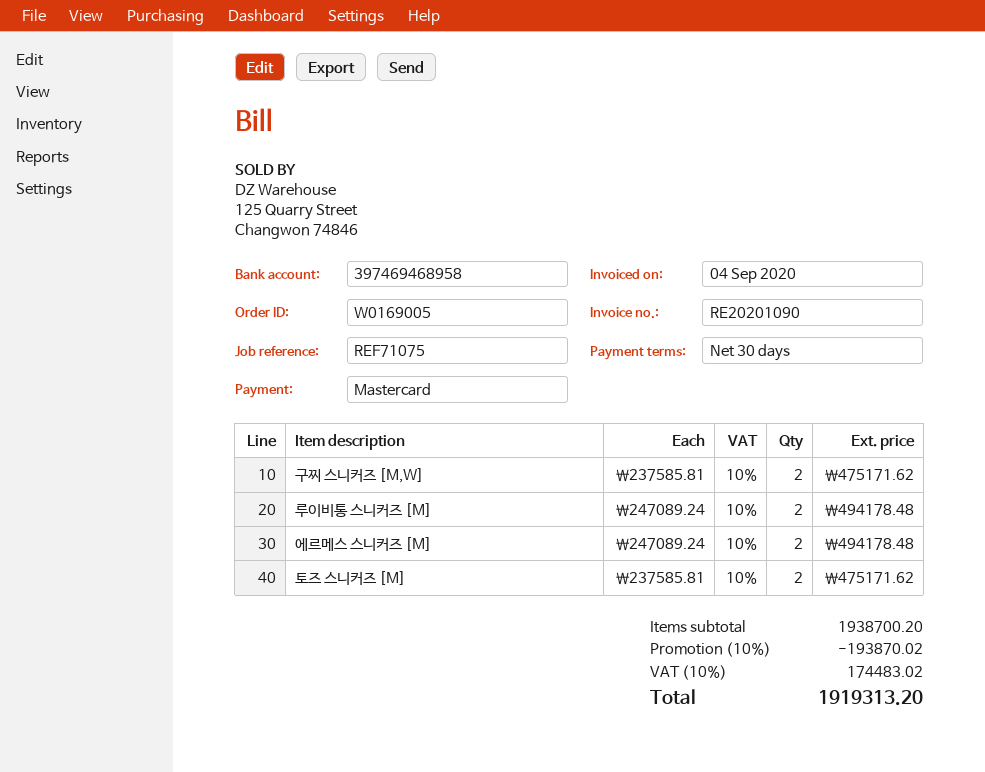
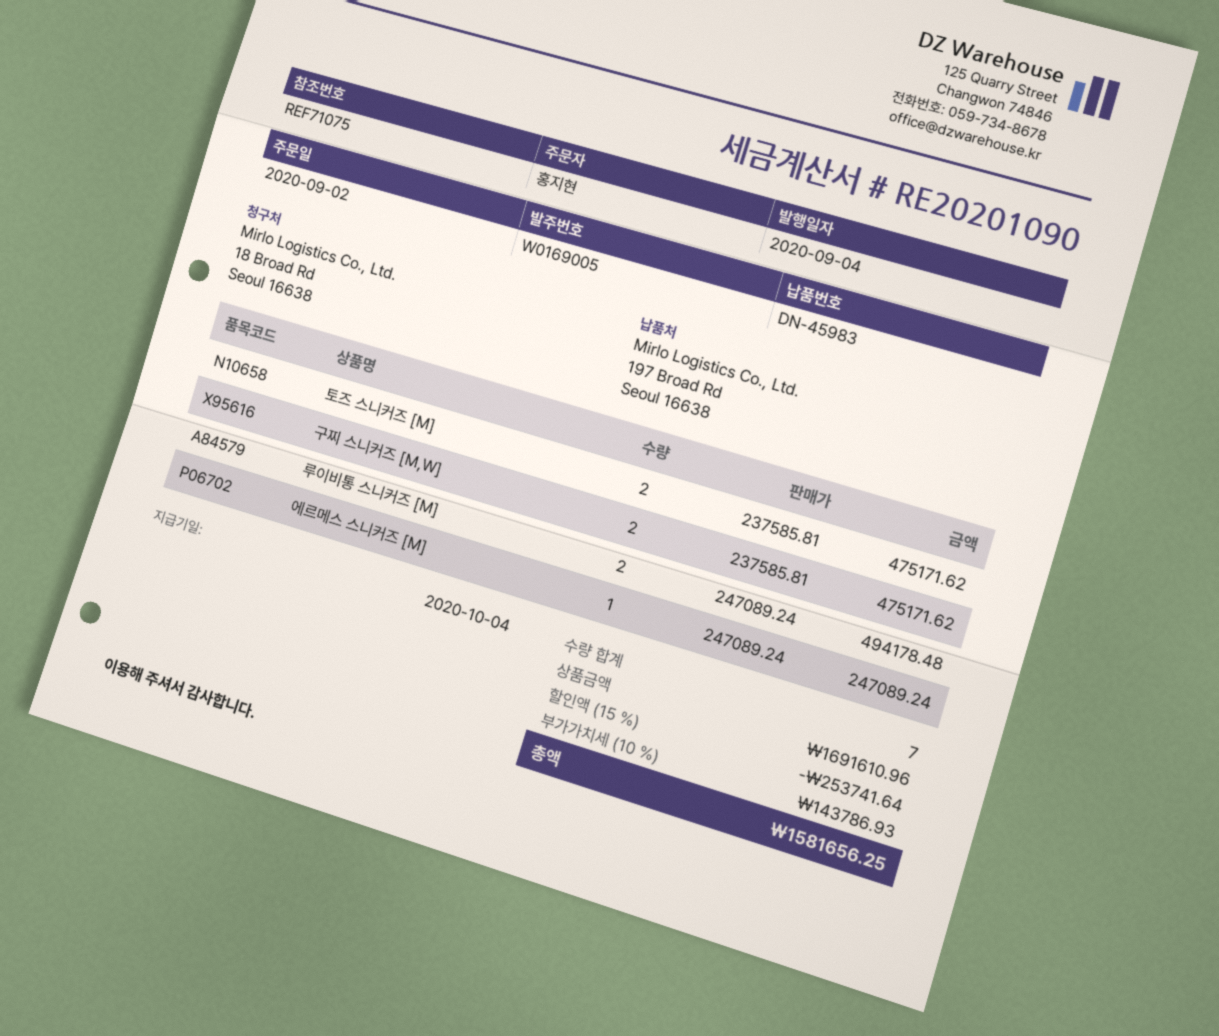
에르메스 스니커즈 [M]: 2 x 247089.24 = 494178.48 -> 1 x 247089.24 = 247089.24
subtotal: 1938700.20 -> 1691610.96
discount: 10% = 193870.02 -> 15% = 253741.64
tax: 10% = 174483.02 -> 10% = 143786.93
total: 1919313.20 -> 1581656.25

